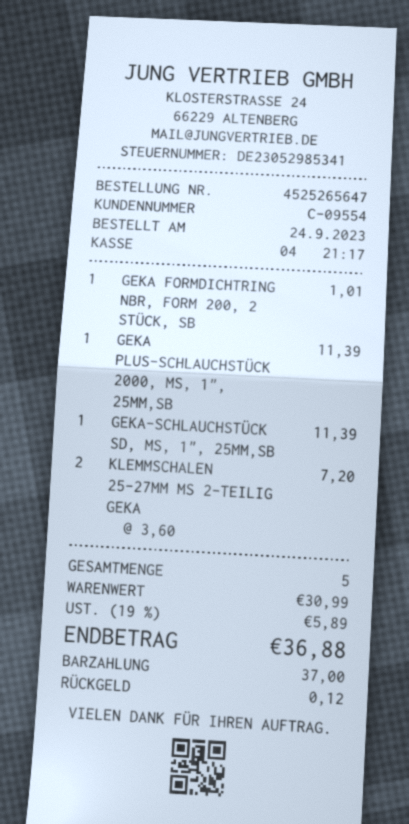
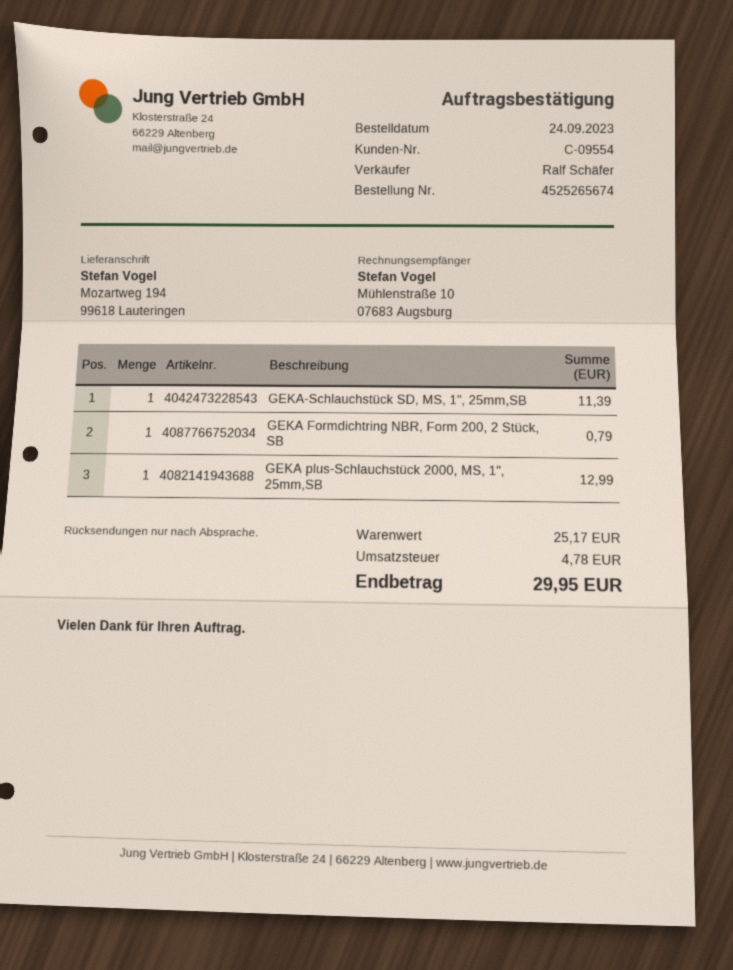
order number: 4525265647 -> 4525265674
GEKA FORMDICHTRING NBR, FORM 200, 2 STÜCK, SB: 1 for 1.01 -> 1 for 0.79
GEKA PLUS-SCHLAUCHSTÜCK 2000, MS, 1", 25MM,SB: 1 for 11.39 -> 1 for 12.99
KLEMMSCHALEN 25-27MM MS 2-TEILIG GEKA: 2 for 7.20 -> none
subtotal: 30.99 -> 25.17
tax: 5.89 -> 4.78
total: 36.88 -> 29.95

